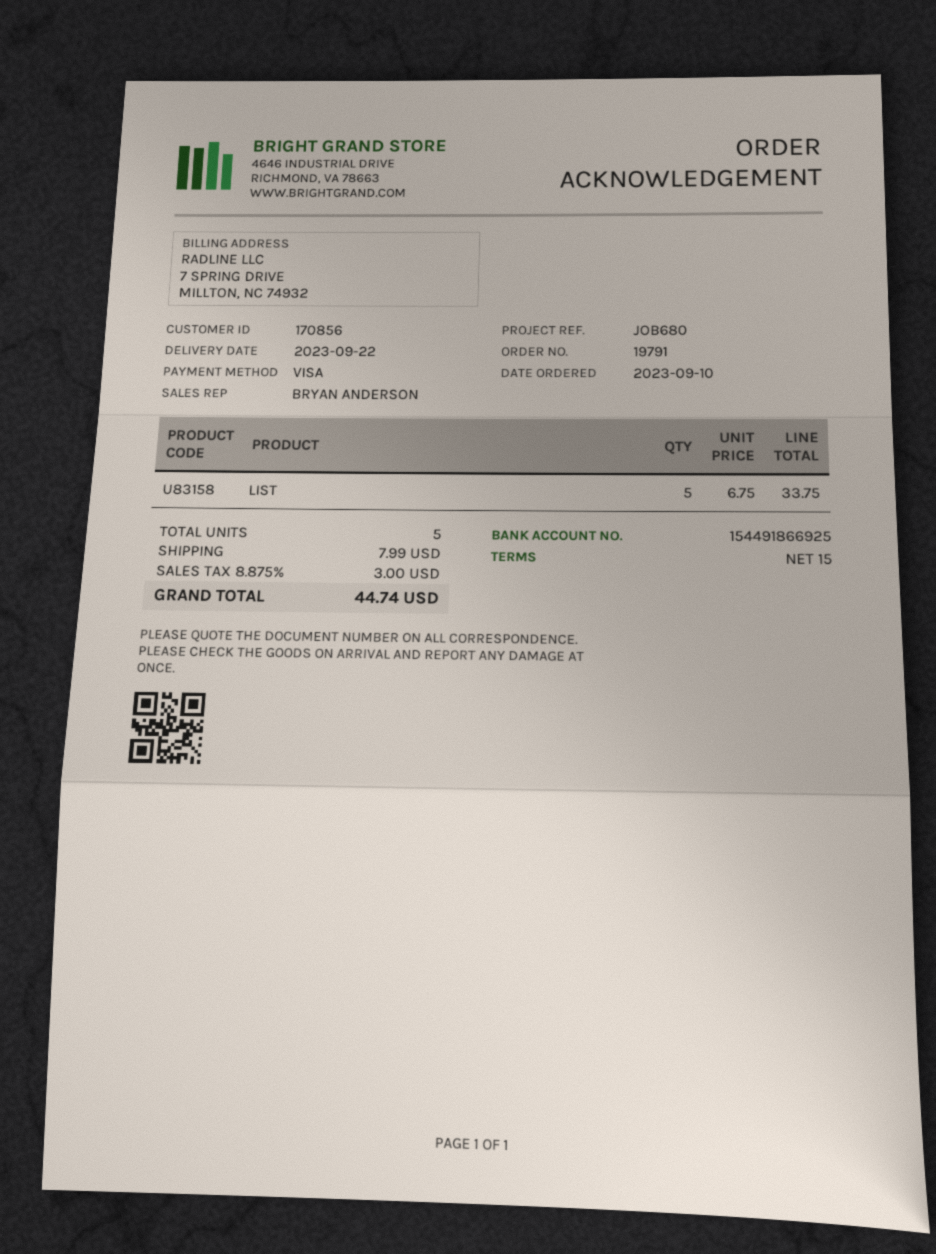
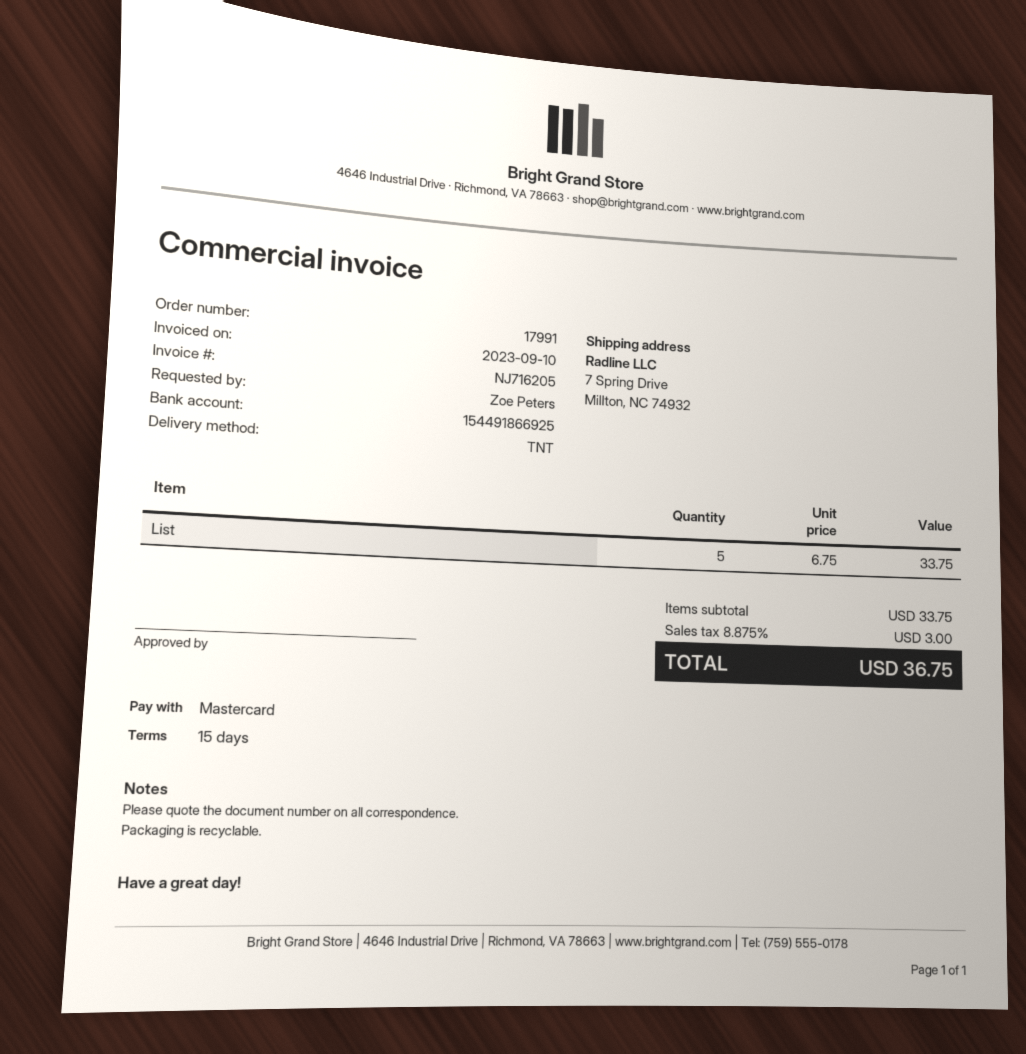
order number: 19791 -> 17991
payment method: Visa -> Mastercard
shipping: 7.99 -> none
total: 44.74 -> 36.75

